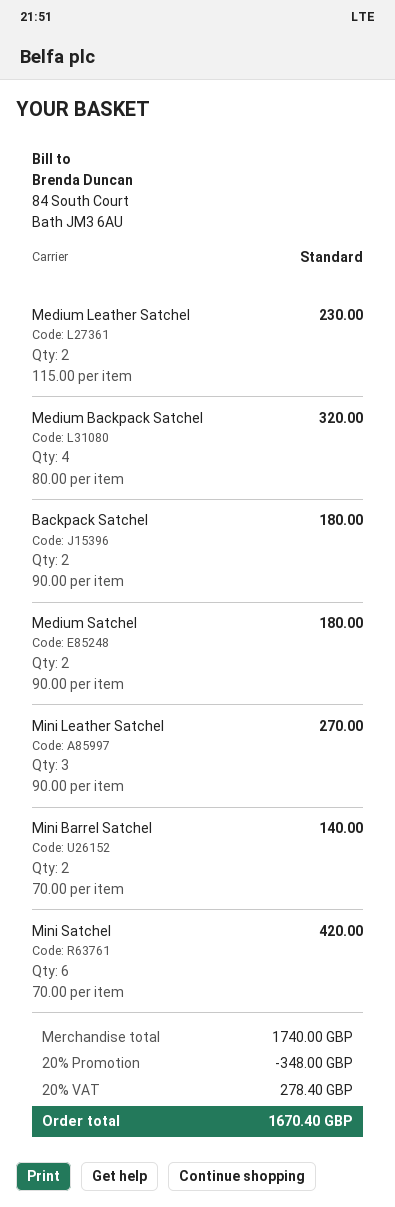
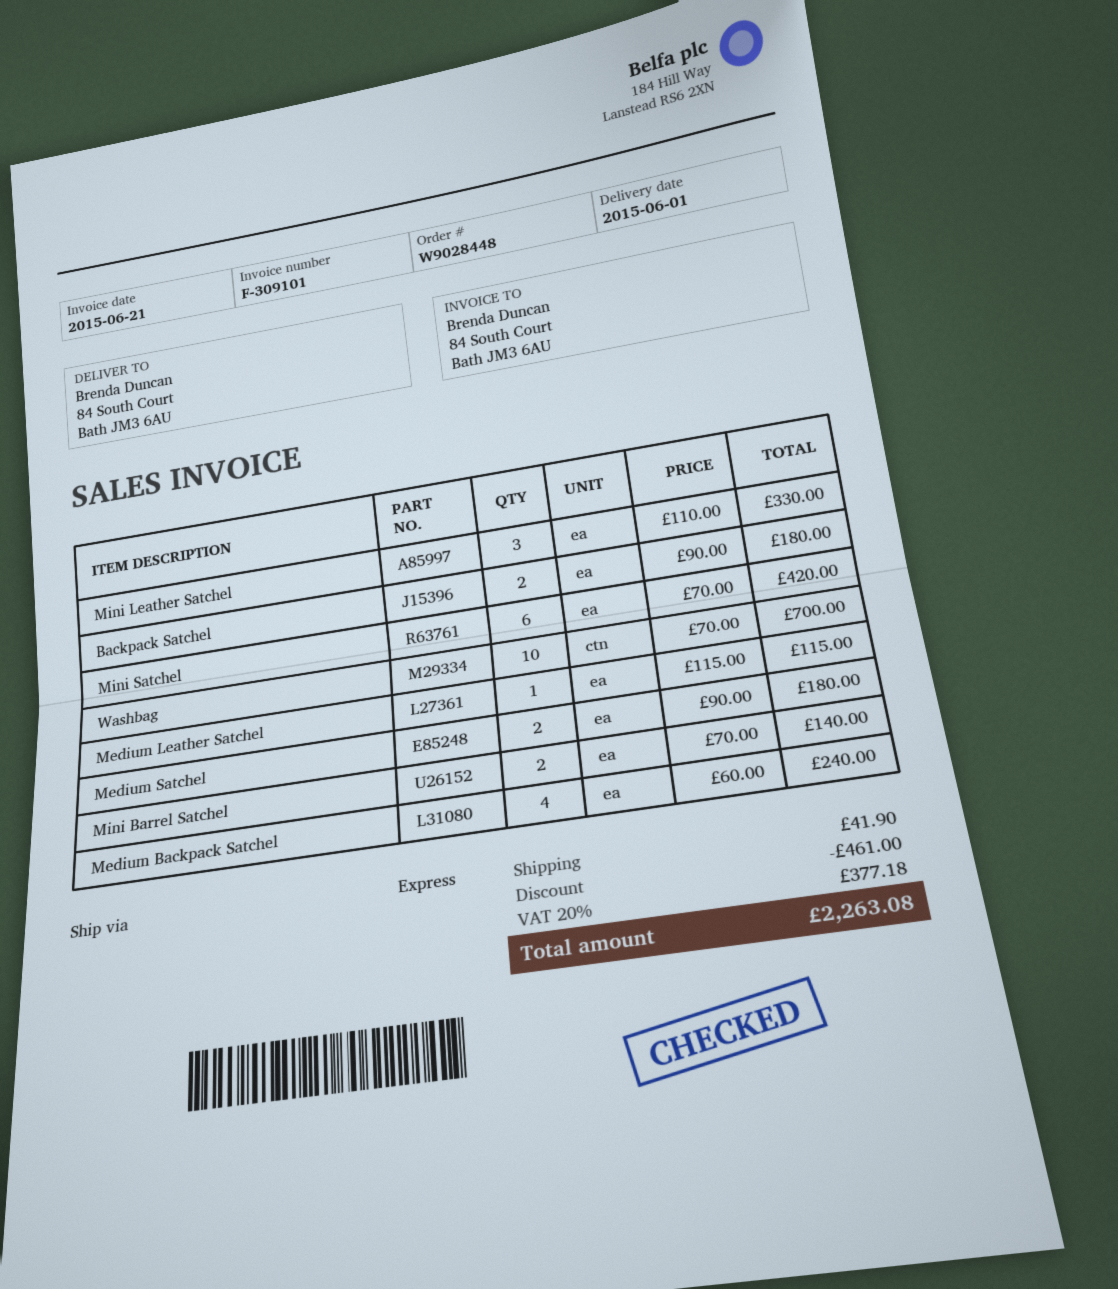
shipping method: standard -> express
Medium Leather Satchel: 2 x 115.00 = 230.00 -> 1 x 115.00 = 115.00
Medium Backpack Satchel: 4 x 80.00 = 320.00 -> 4 x 60.00 = 240.00
Mini Leather Satchel: 3 x 90.00 = 270.00 -> 3 x 110.00 = 330.00
Washbag: none -> 10 x 70.00 = 700.00
discount: 348.00 -> 461.00
shipping: none -> 41.90
tax: 20% = 278.40 -> 20% = 377.18
total: 1670.40 -> 2263.08

